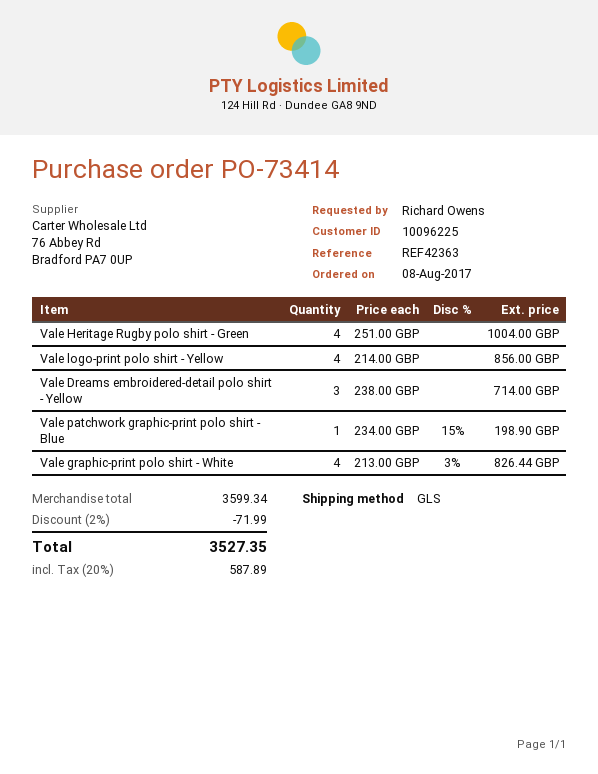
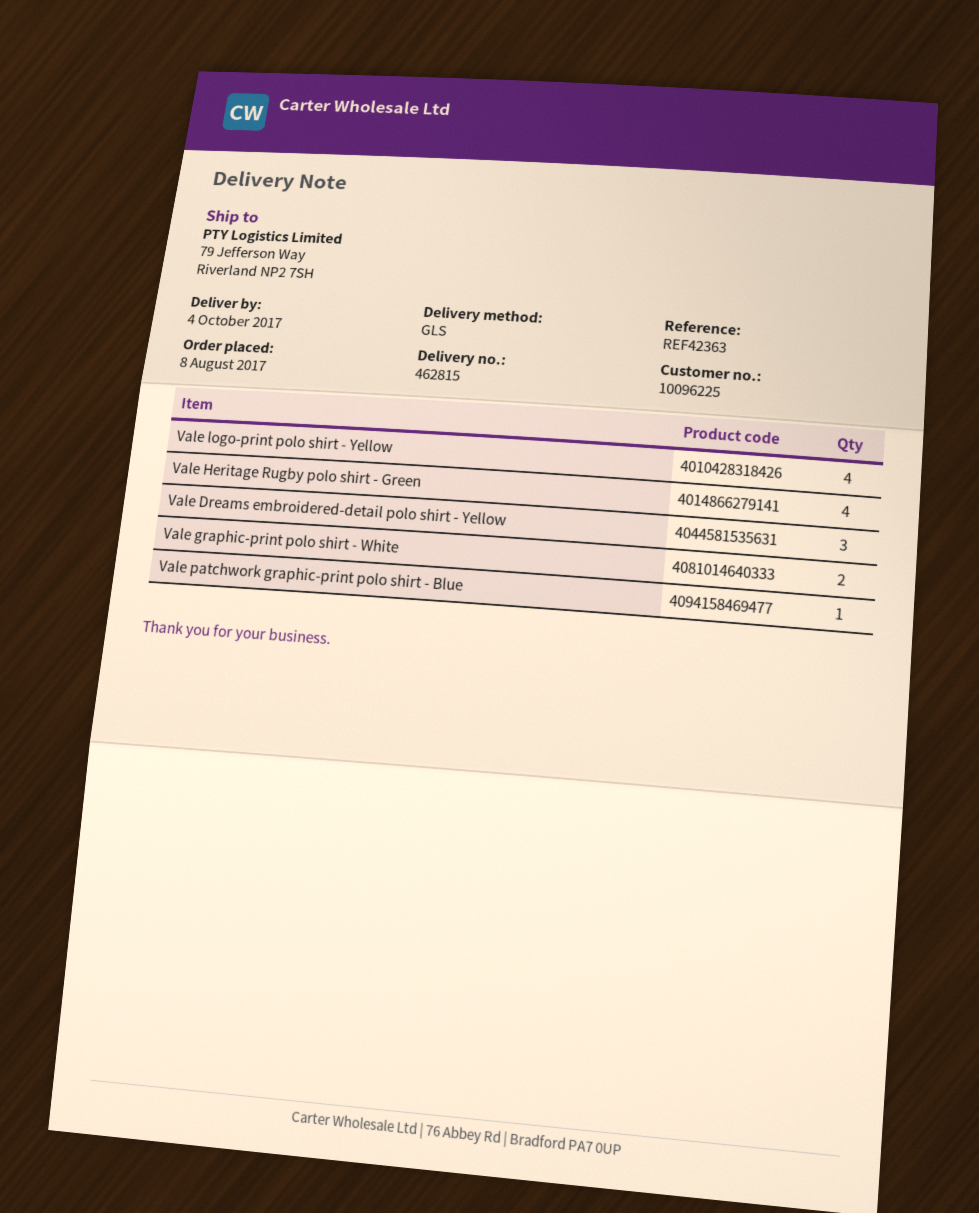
Vale graphic-print polo shirt - White: 4 -> 2

